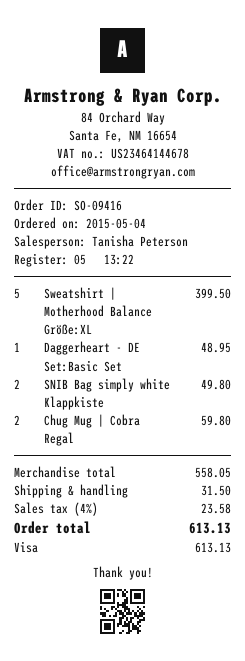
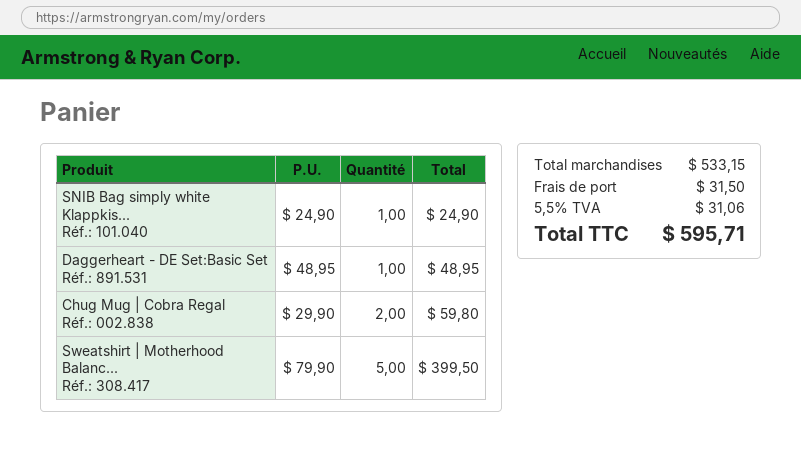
SNIB Bag simply white Klappkiste: 2 for 49.80 -> 1 for 24.90
subtotal: 558.05 -> 533.15
tax: 4% = 23.58 -> 5.5% = 31.06
total: 613.13 -> 595.71

